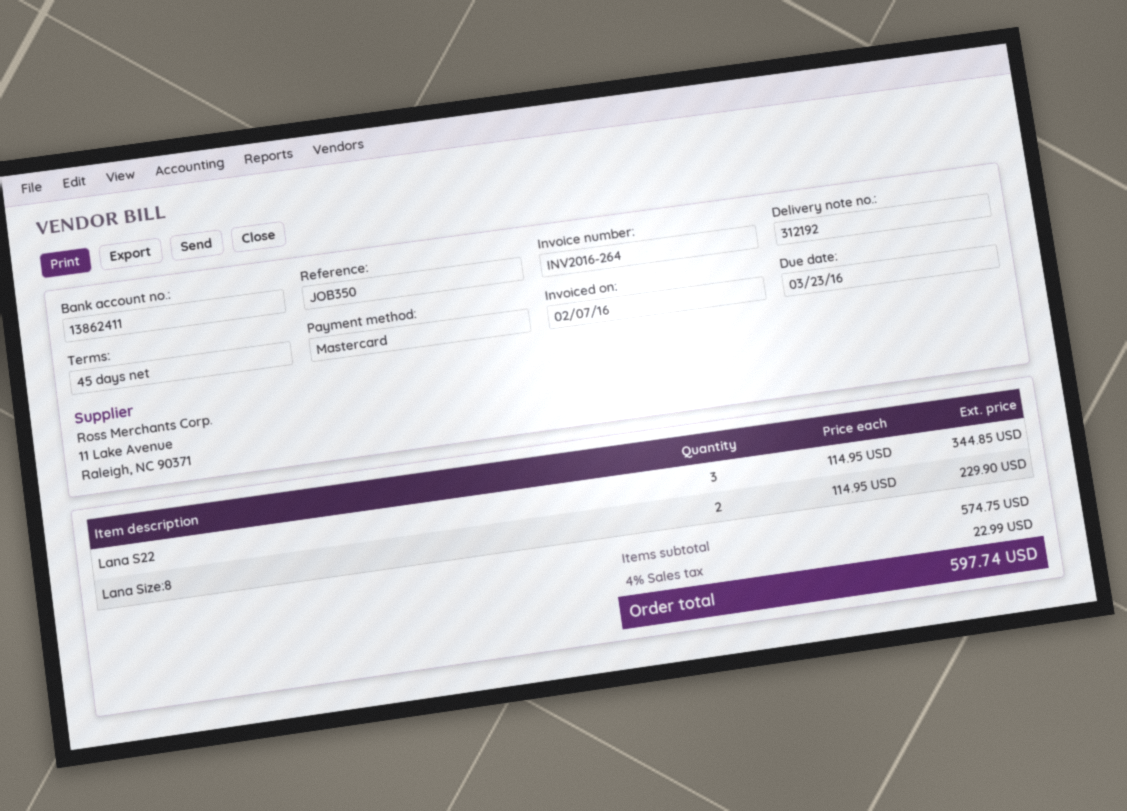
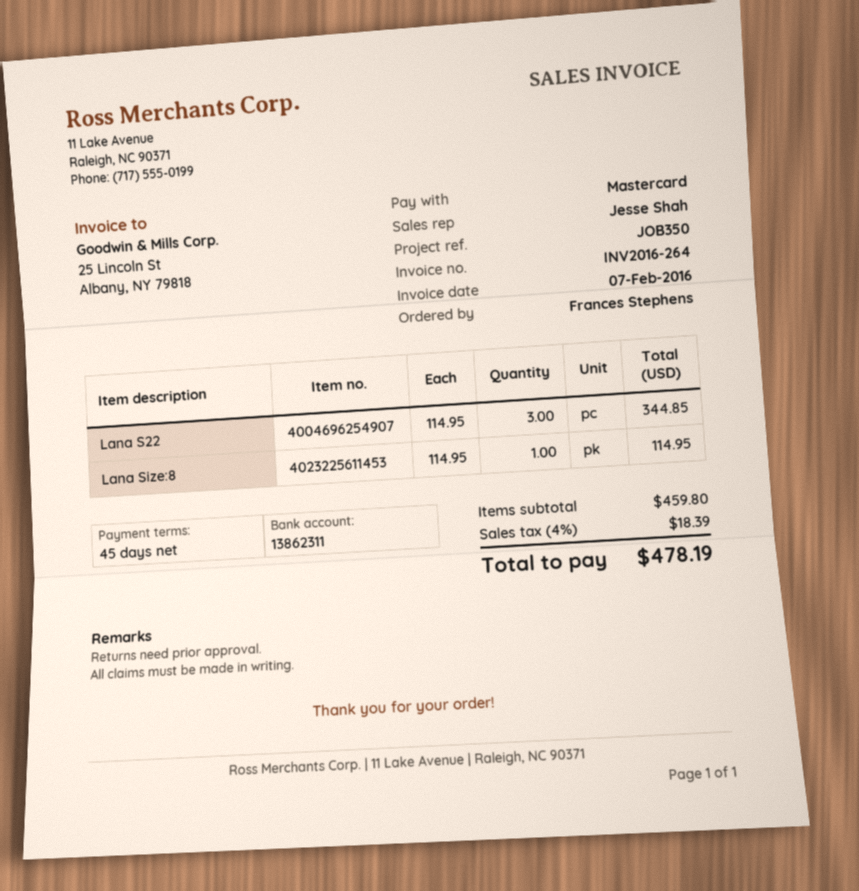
bank account: 13862411 -> 13862311
Lana Size:8: 2 x 114.95 = 229.90 -> 1 x 114.95 = 114.95
subtotal: 574.75 -> 459.80
tax: 4% = 22.99 -> 4% = 18.39
total: 597.74 -> 478.19

